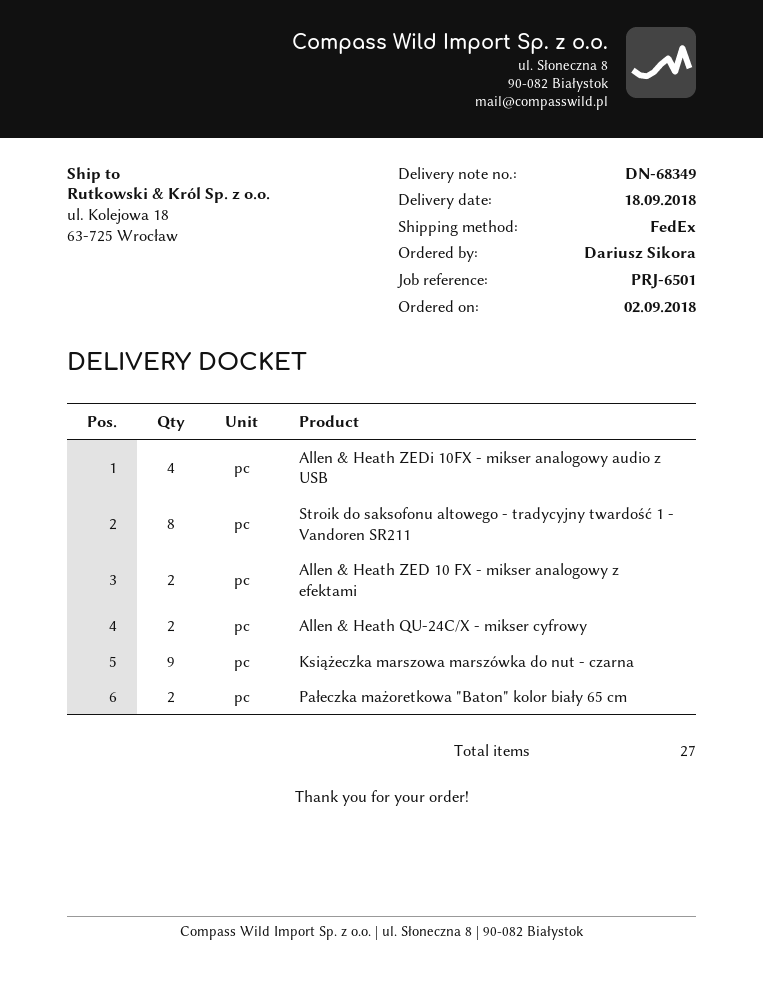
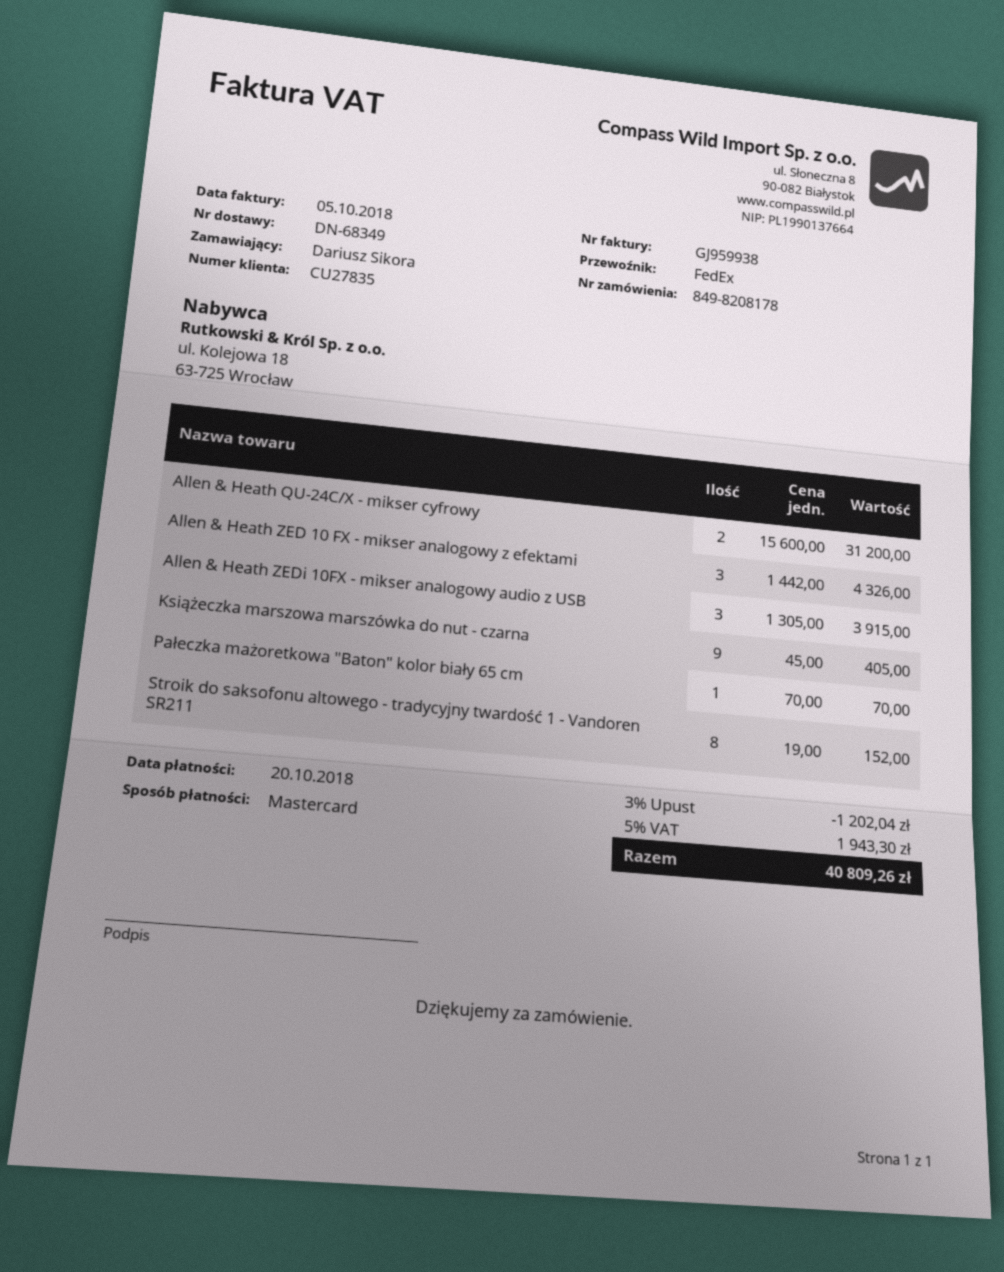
Allen & Heath ZEDi 10FX - mikser analogowy audio z USB: 4 -> 3
Allen & Heath ZED 10 FX - mikser analogowy z efektami: 2 -> 3
Pałeczka mażoretkowa "Baton" kolor biały 65 cm: 2 -> 1

